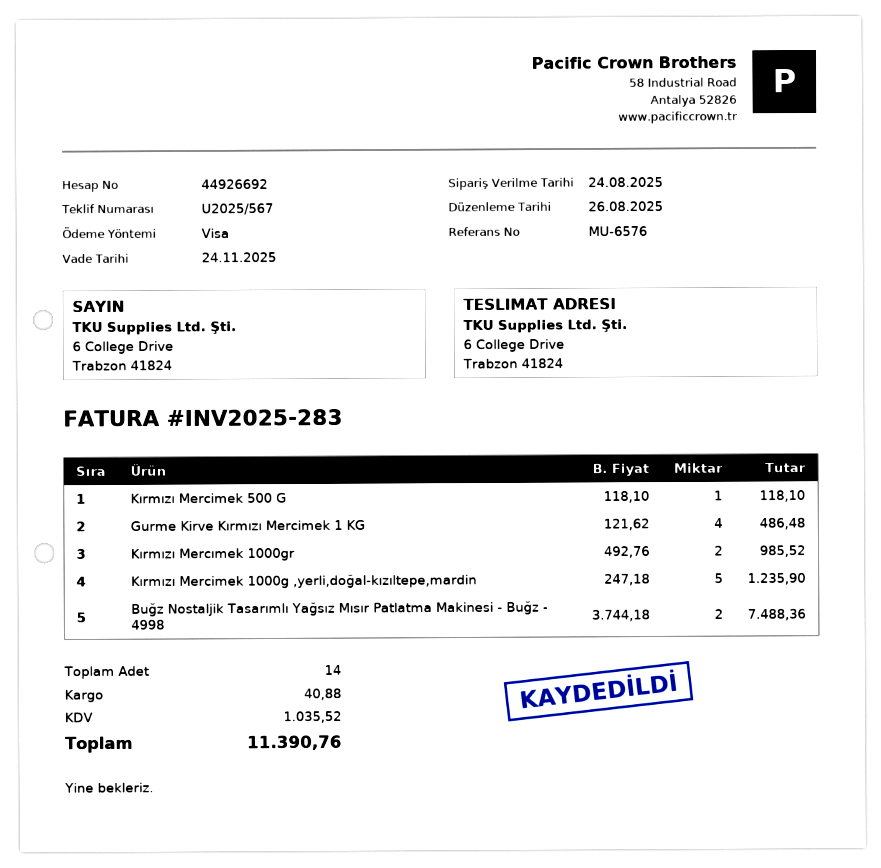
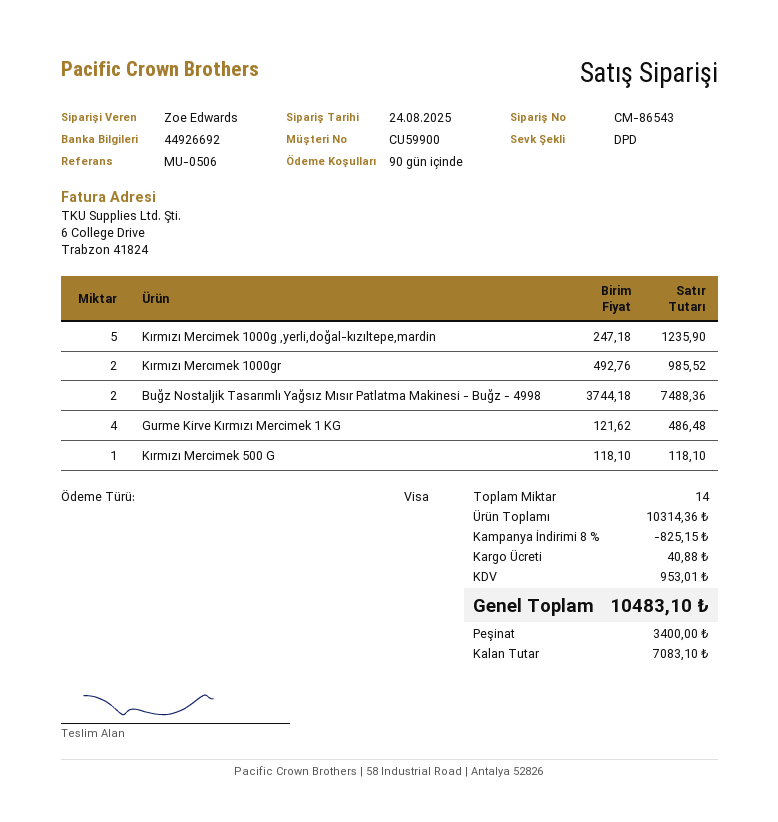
reference: MU-6576 -> MU-0506
discount: none -> 8% = 825.15
tax: 1035.52 -> 953.01
total: 11390.76 -> 10483.10

